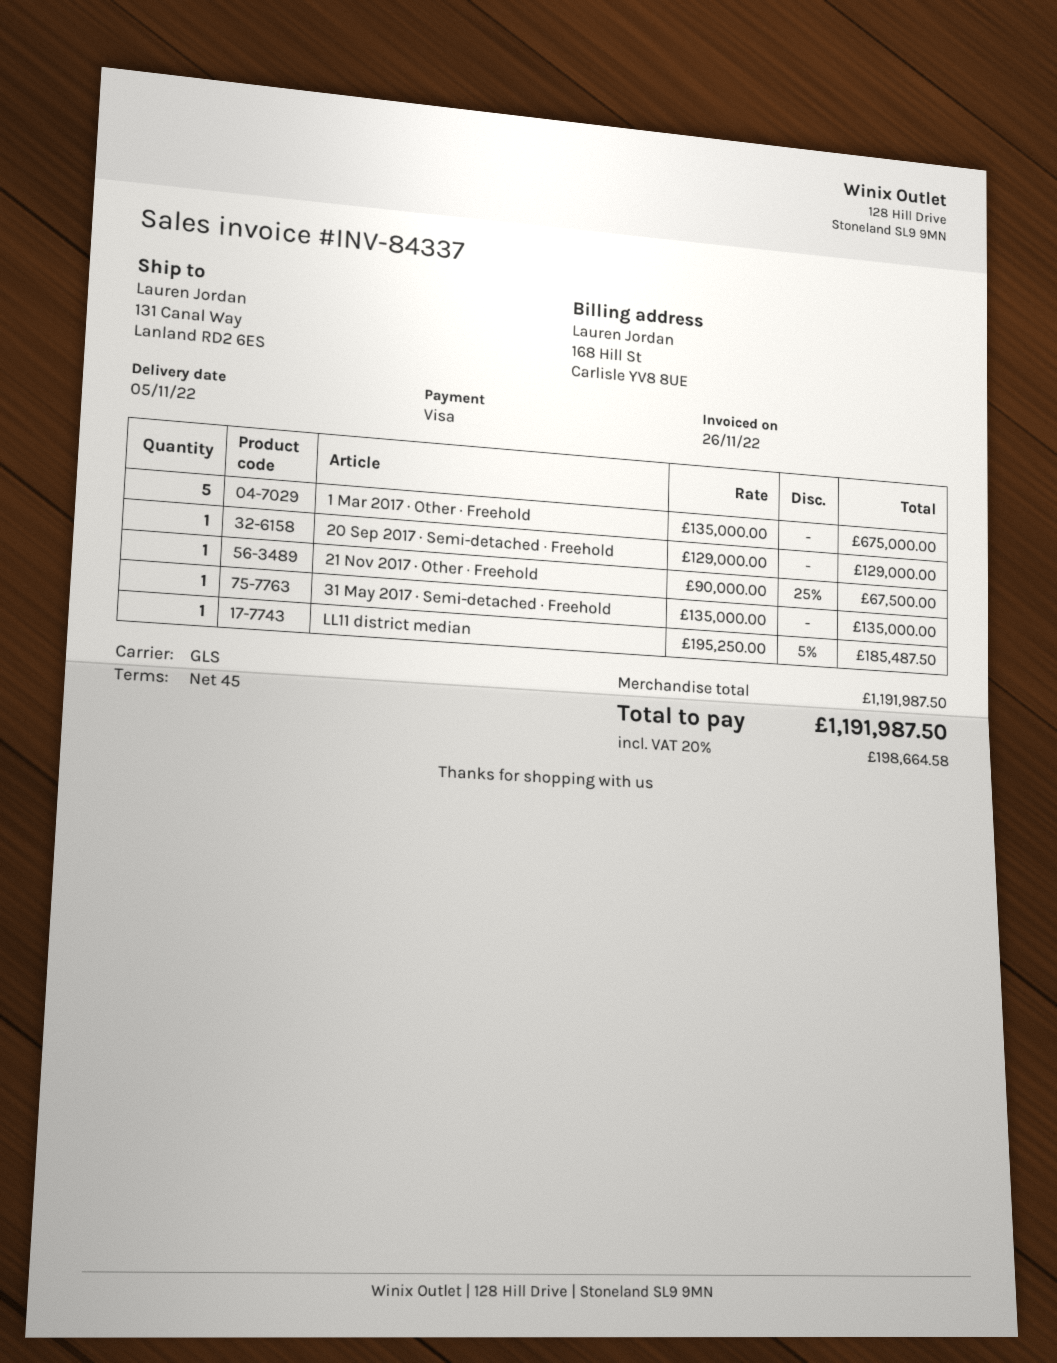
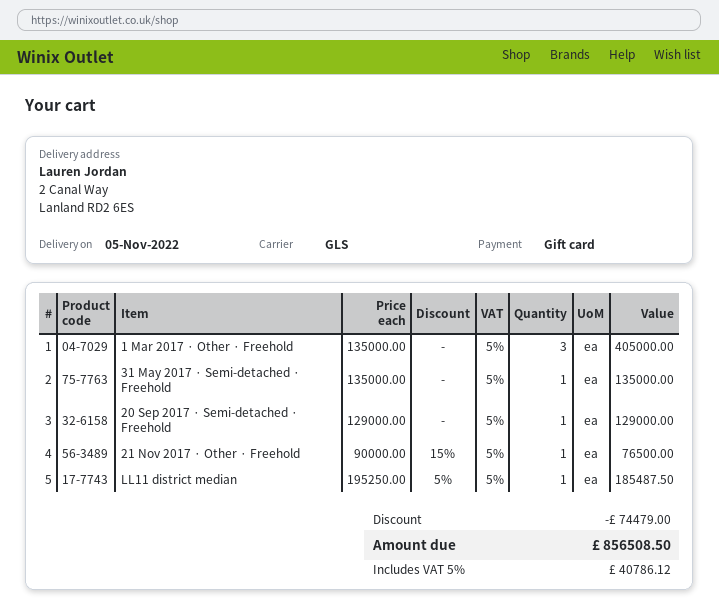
payment method: Visa -> gift card
ship to: 131 Canal Way, Lanland RD2 6ES -> 2 Canal Way, Lanland RD2 6ES
1 Mar 2017 · Other · Freehold: 5 x 135000.00 = 675000.00 -> 3 x 135000.00 = 405000.00
21 Nov 2017 · Other · Freehold: 1 x 90000.00 - 25% = 67500.00 -> 1 x 90000.00 - 15% = 76500.00
discount: none -> 74479.00
tax: 20% = 198664.58 -> 5% = 40786.12
total: 1191987.50 -> 856508.50

